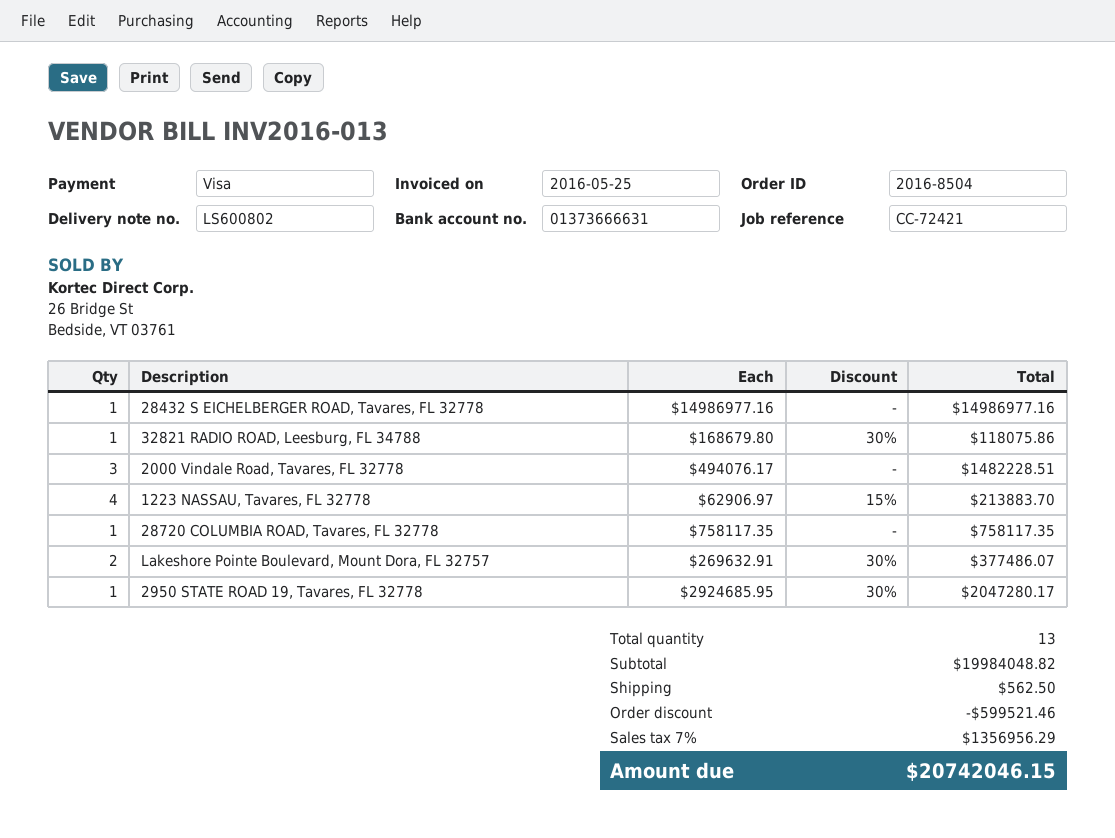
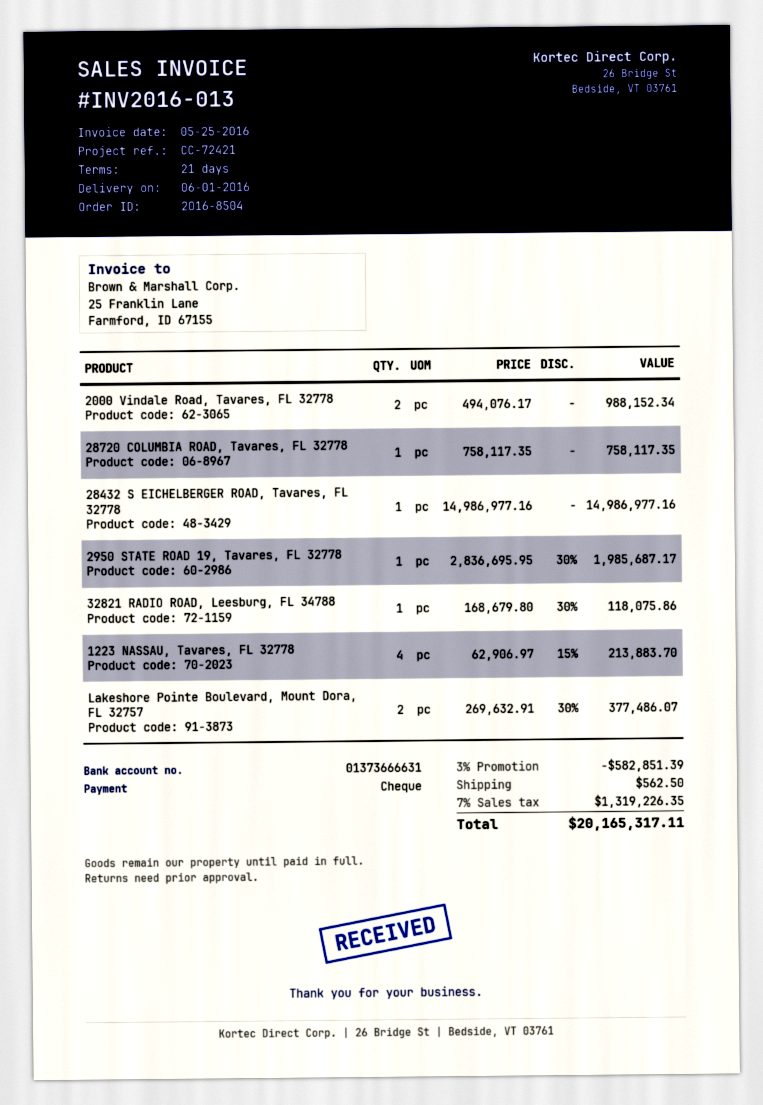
payment method: Visa -> cheque
2000 Vindale Road, Tavares, FL 32778: 3 x 494076.17 = 1482228.51 -> 2 x 494076.17 = 988152.34
2950 STATE ROAD 19, Tavares, FL 32778: 1 x 2924685.95 - 30% = 2047280.17 -> 1 x 2836695.95 - 30% = 1985687.17
discount: 599521.46 -> 582851.39
tax: 7% = 1356956.29 -> 7% = 1319226.35
total: 20742046.15 -> 20165317.11

